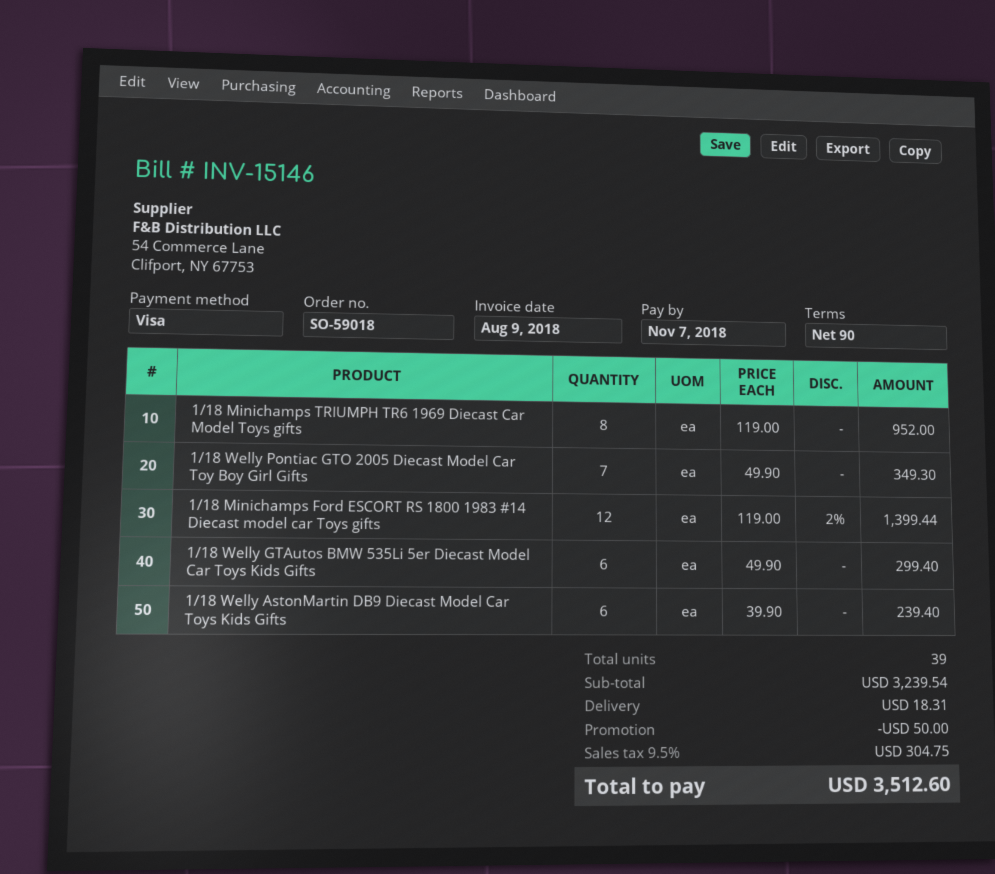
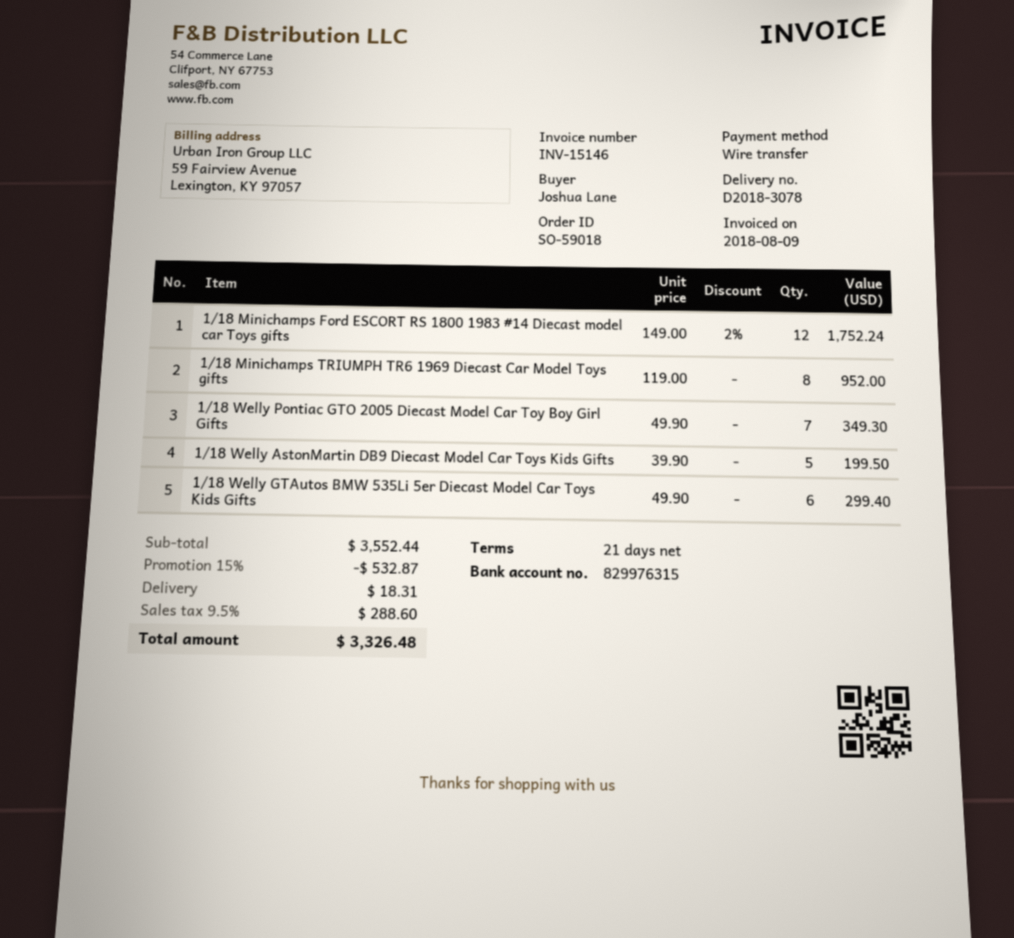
payment terms: 90 days -> 21 days
payment method: Visa -> bank transfer
1/18 Minichamps Ford ESCORT RS 1800 1983 #14 Diecast model car Toys gifts: 12 x 119.00 - 2% = 1399.44 -> 12 x 149.00 - 2% = 1752.24
1/18 Welly AstonMartin DB9 Diecast Model Car Toys Kids Gifts: 6 x 39.90 = 239.40 -> 5 x 39.90 = 199.50
subtotal: 3239.54 -> 3552.44
discount: 50.00 -> 532.87
tax: 9.5% = 304.75 -> 9.5% = 288.60
total: 3512.60 -> 3326.48

